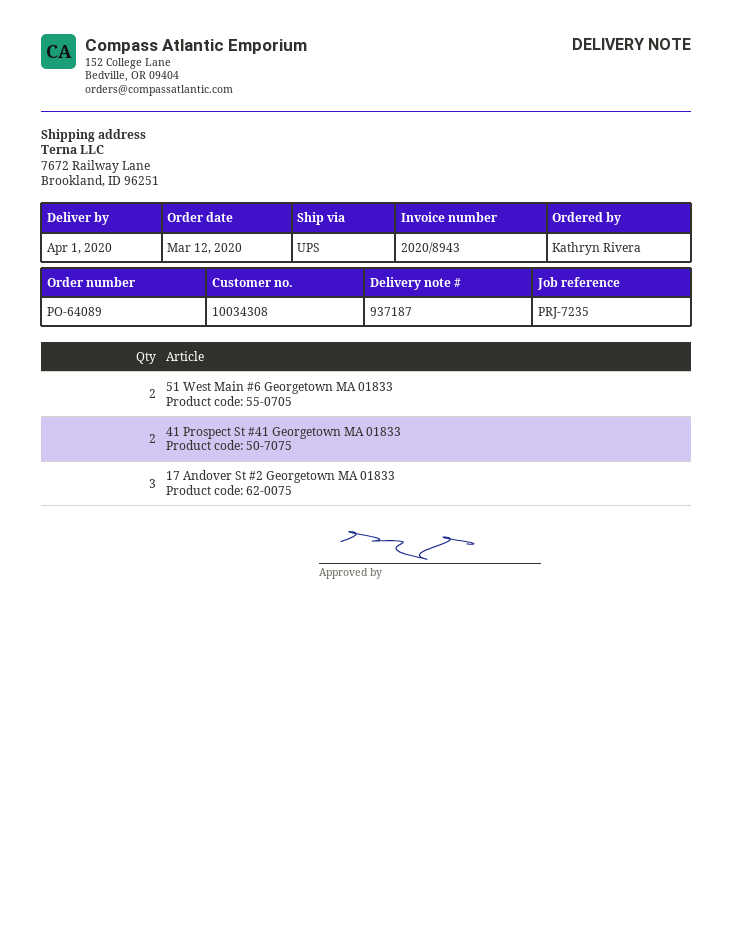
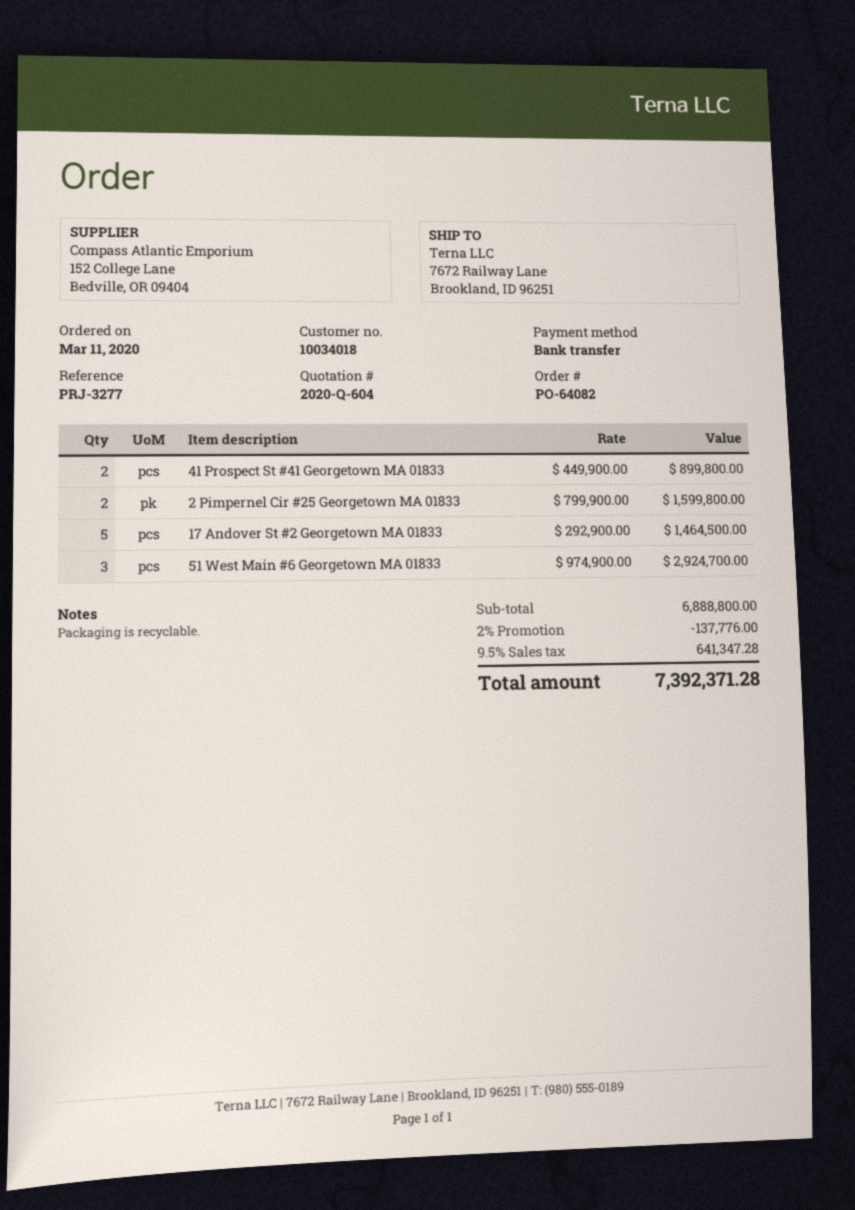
order number: PO-64089 -> PO-64082
order date: 2020-03-12 -> 2020-03-11
customer number: 10034308 -> 10034018
reference: PRJ-7235 -> PRJ-3277
51 West Main #6 Georgetown MA 01833: 2 -> 3
17 Andover St #2 Georgetown MA 01833: 3 -> 5
2 Pimpernel Cir #25 Georgetown MA 01833: none -> 2

